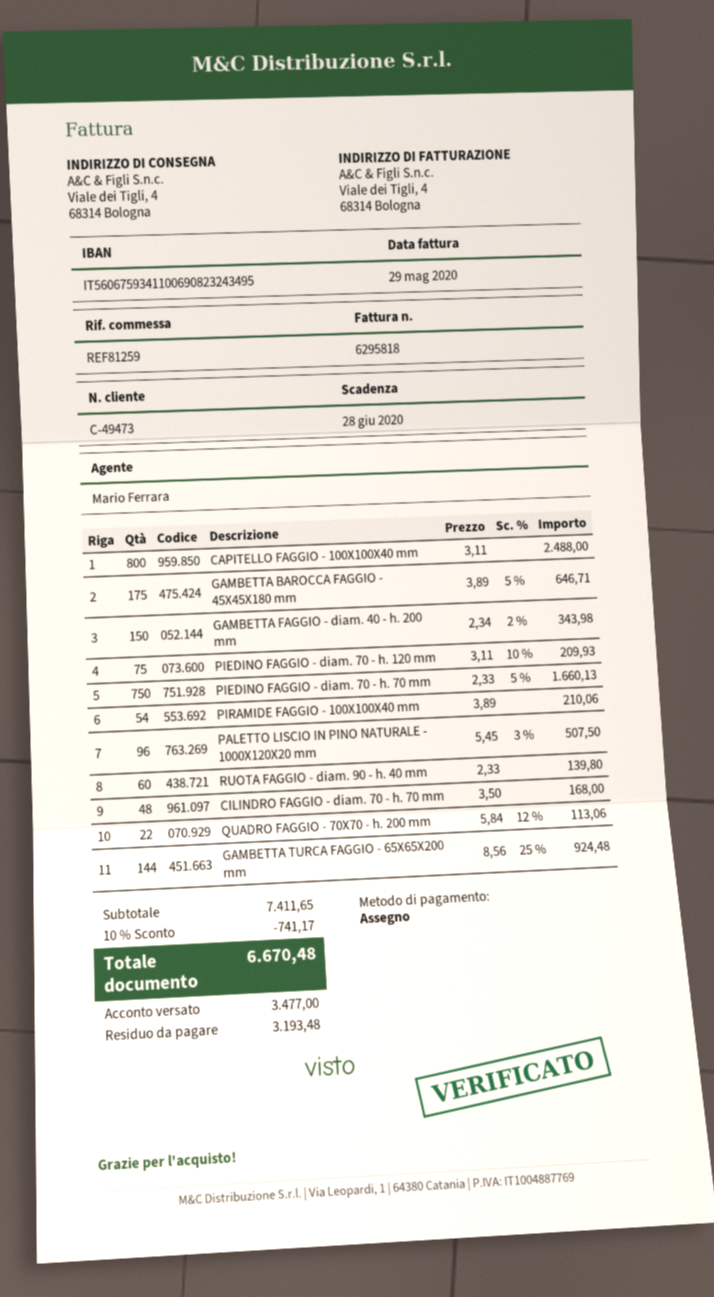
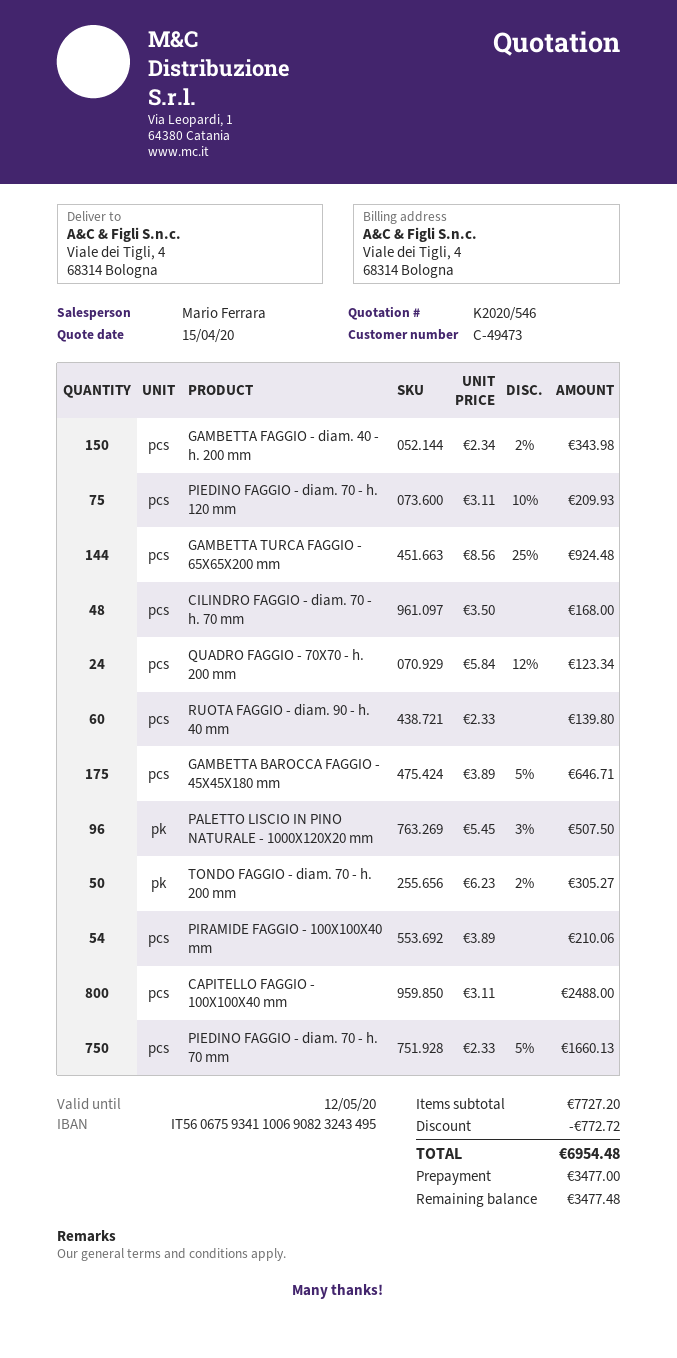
QUADRO FAGGIO - 70X70 - h. 200 mm: 22 x 5.84 - 12% = 113.06 -> 24 x 5.84 - 12% = 123.34
TONDO FAGGIO - diam. 70 - h. 200 mm: none -> 50 x 6.23 - 2% = 305.27
subtotal: 7411.65 -> 7727.20
discount: 741.17 -> 772.72
total: 6670.48 -> 6954.48
balance: 3193.48 -> 3477.48

